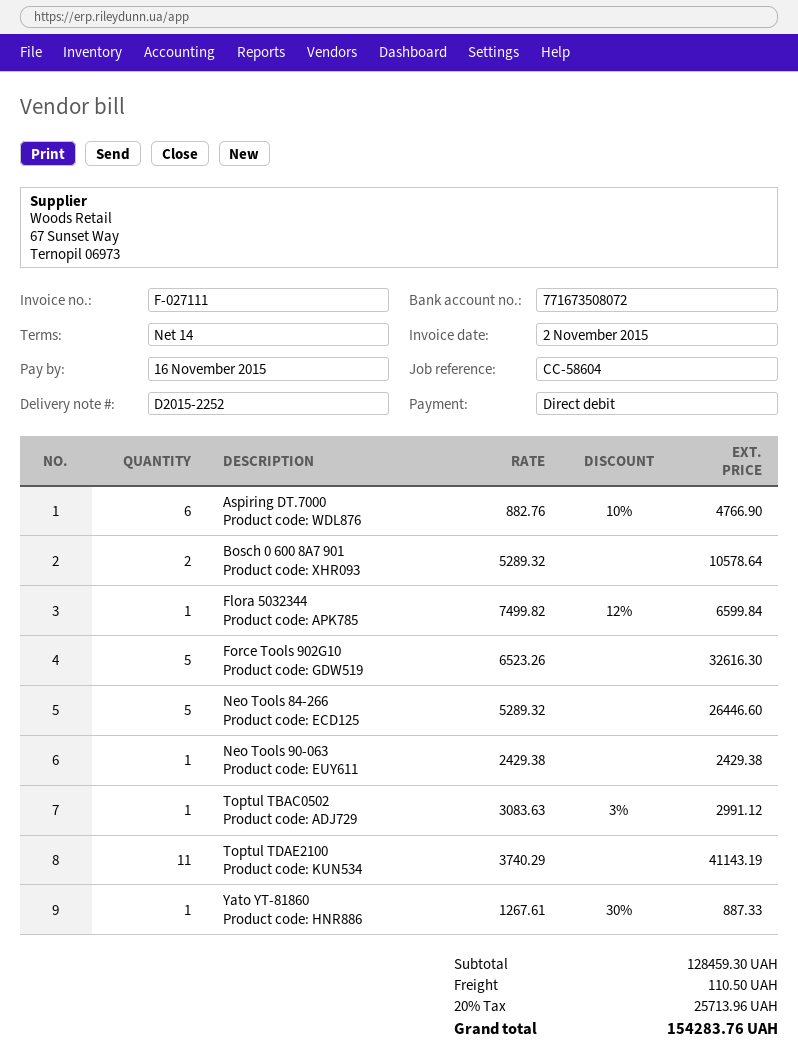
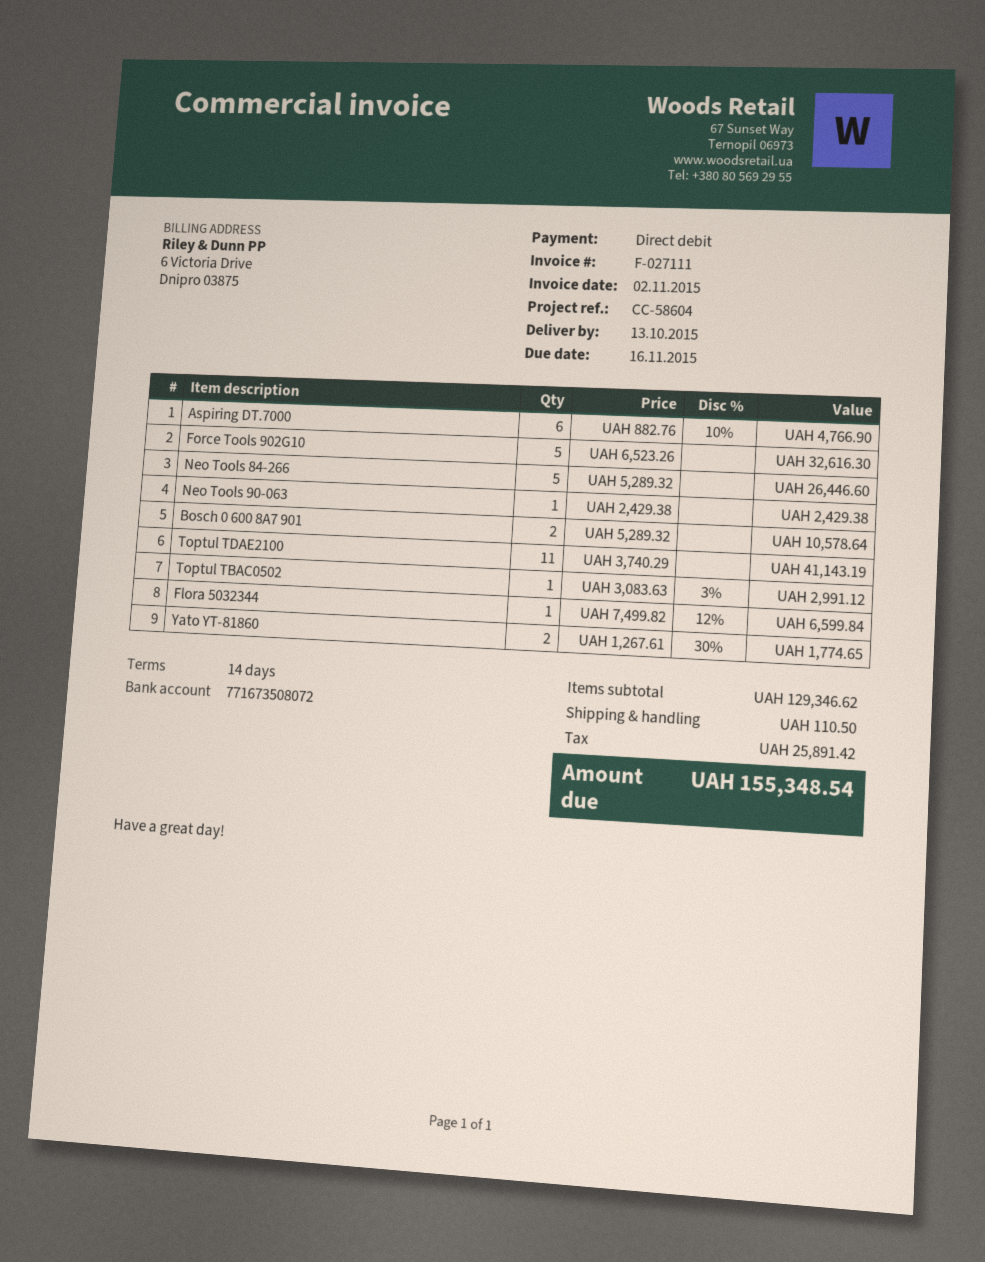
Yato YT-81860: 1 x 1267.61 - 30% = 887.33 -> 2 x 1267.61 - 30% = 1774.65
subtotal: 128459.30 -> 129346.62
tax: 25713.96 -> 25891.42
total: 154283.76 -> 155348.54

